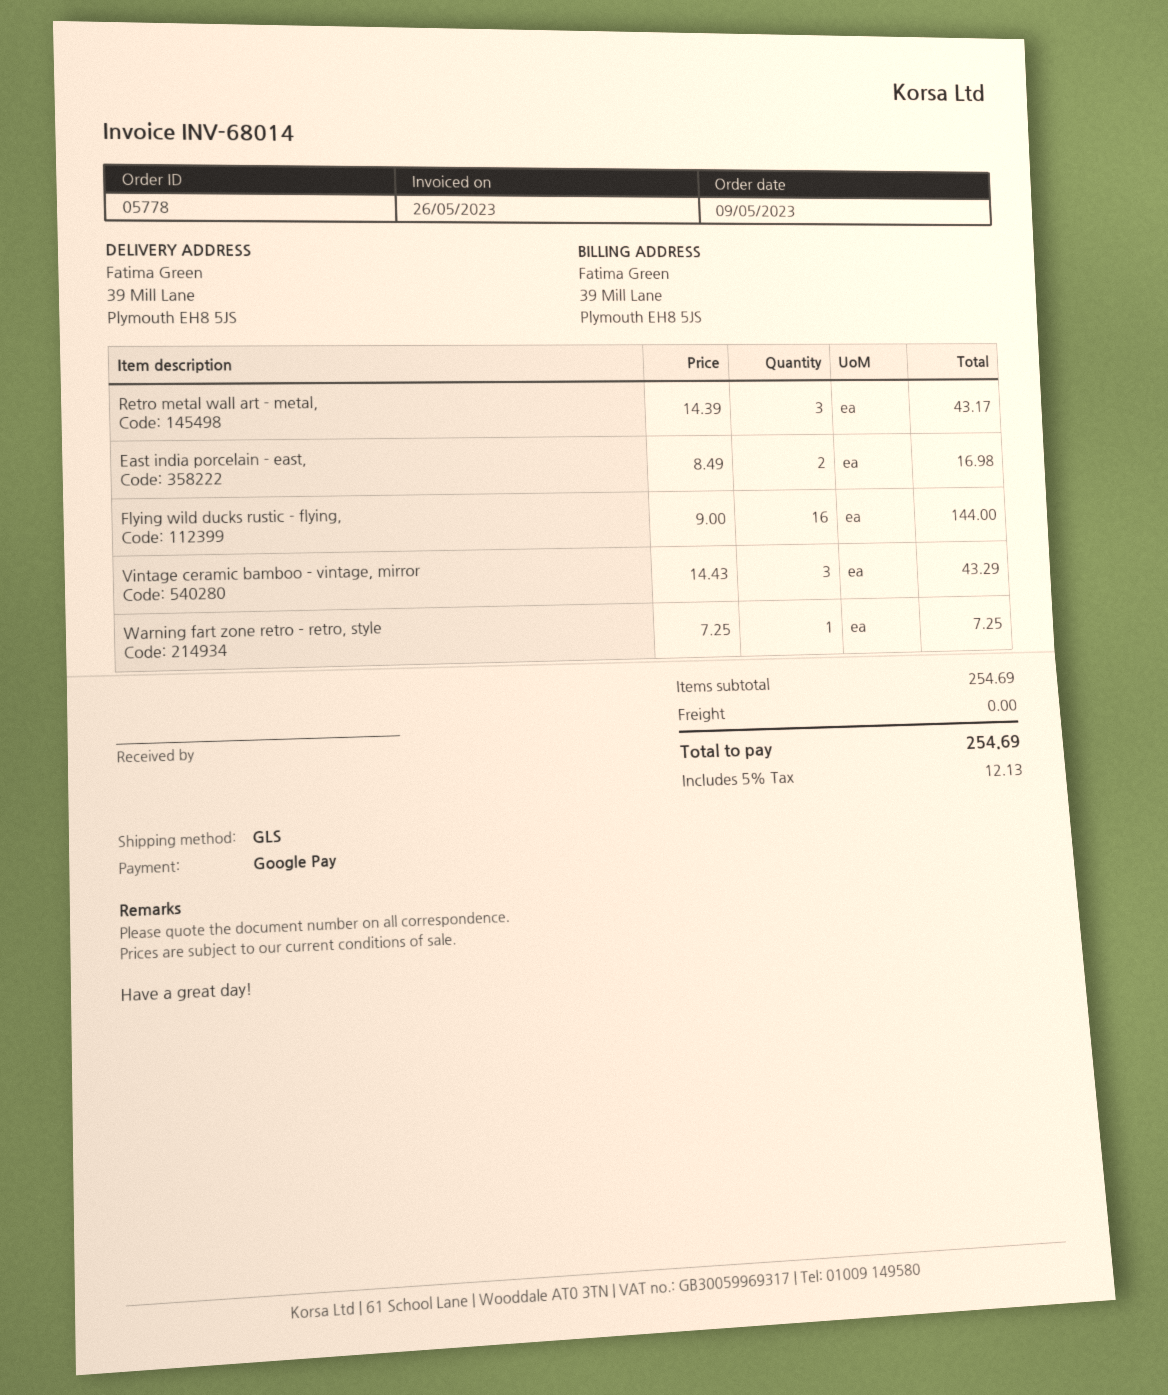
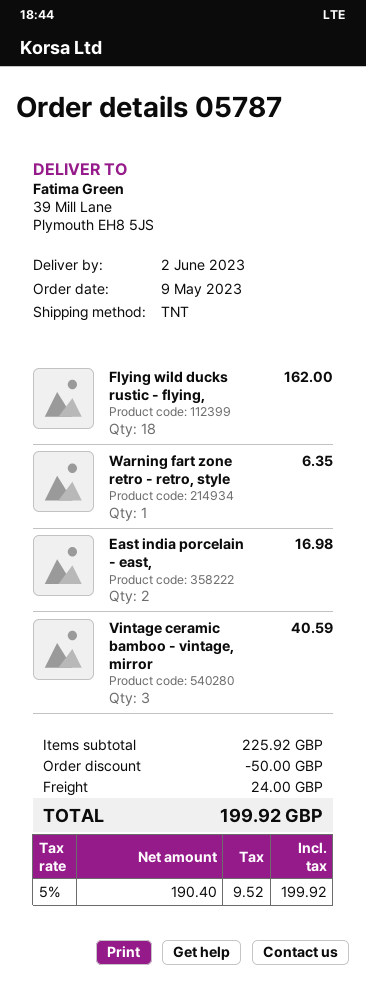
order number: 05778 -> 05787
shipping method: GLS -> TNT
Retro metal wall art - metal,: 3 for 43.17 -> none
Flying wild ducks rustic - flying,: 16 for 144.00 -> 18 for 162.00
Vintage ceramic bamboo - vintage, mirror: 3 for 43.29 -> 3 for 40.59
Warning fart zone retro - retro, style: 1 for 7.25 -> 1 for 6.35
subtotal: 254.69 -> 225.92
discount: none -> 50.00
shipping: 0.00 -> 24.00
tax: 5% = 12.13 -> 5% = 9.52
total: 254.69 -> 199.92

